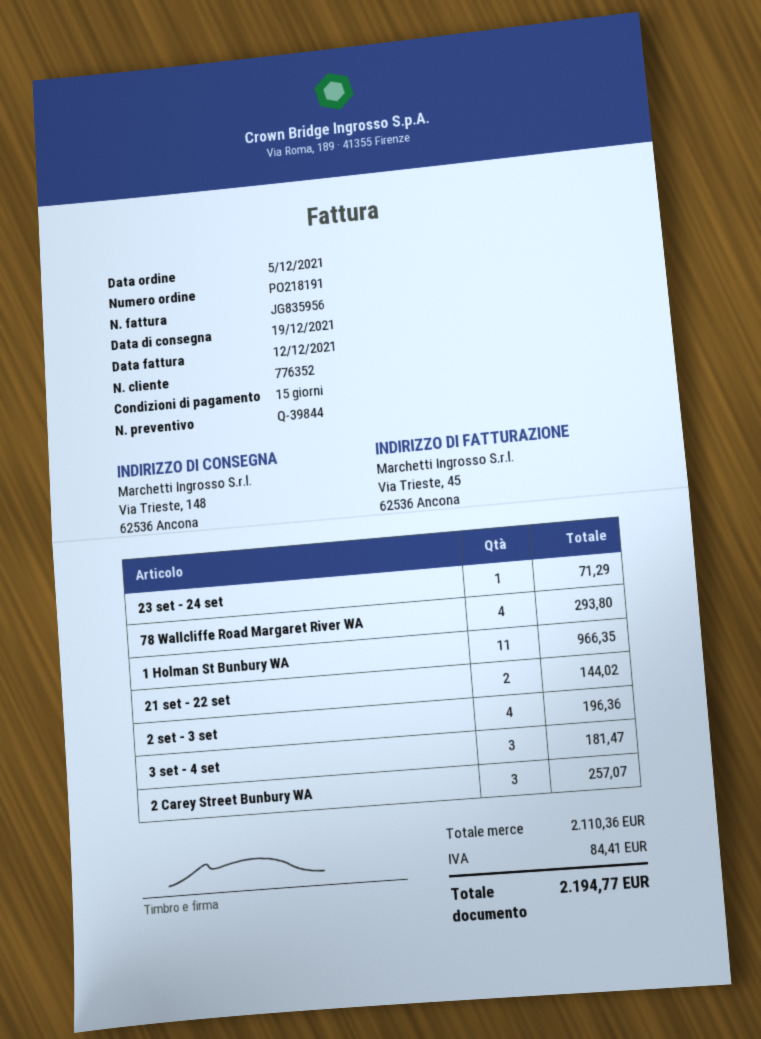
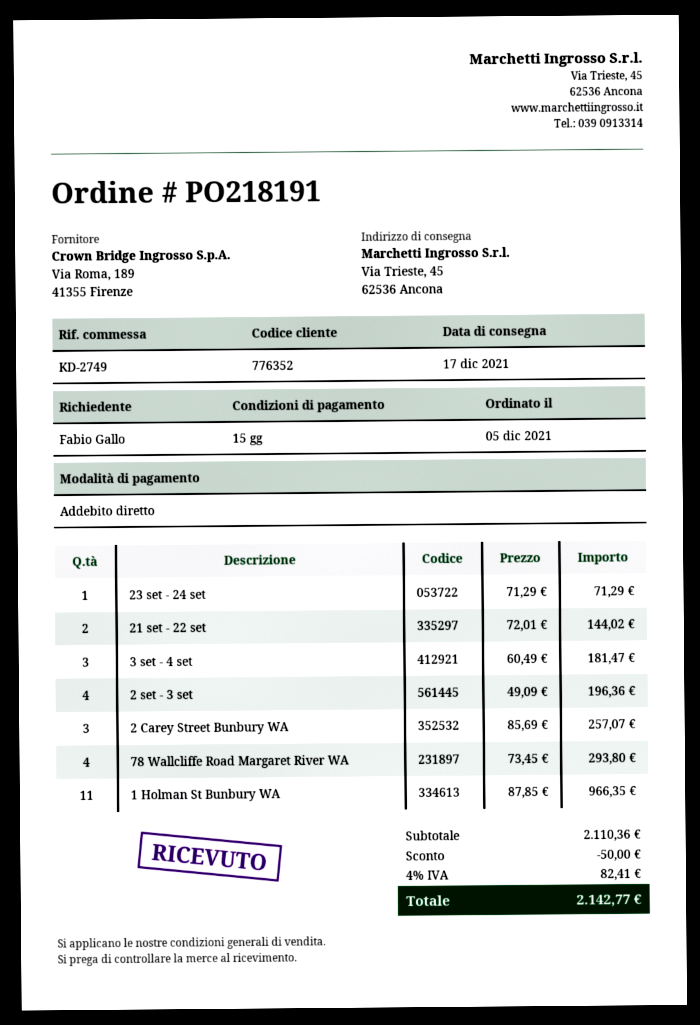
delivery date: 2021-12-19 -> 2021-12-17
ship to: Via Trieste, 148, 62536 Ancona -> Via Trieste, 45, 62536 Ancona
discount: none -> 50.00
tax: 84.41 -> 82.41
total: 2194.77 -> 2142.77

